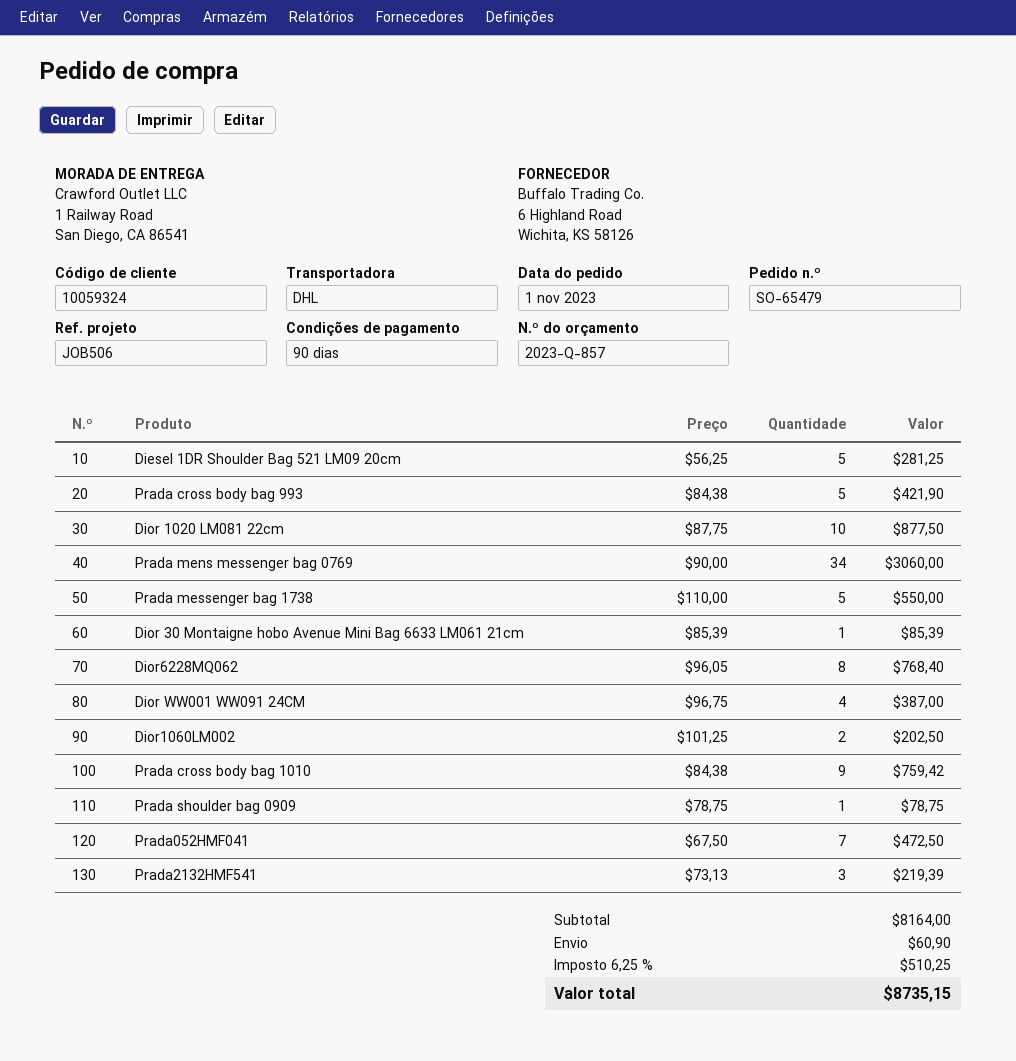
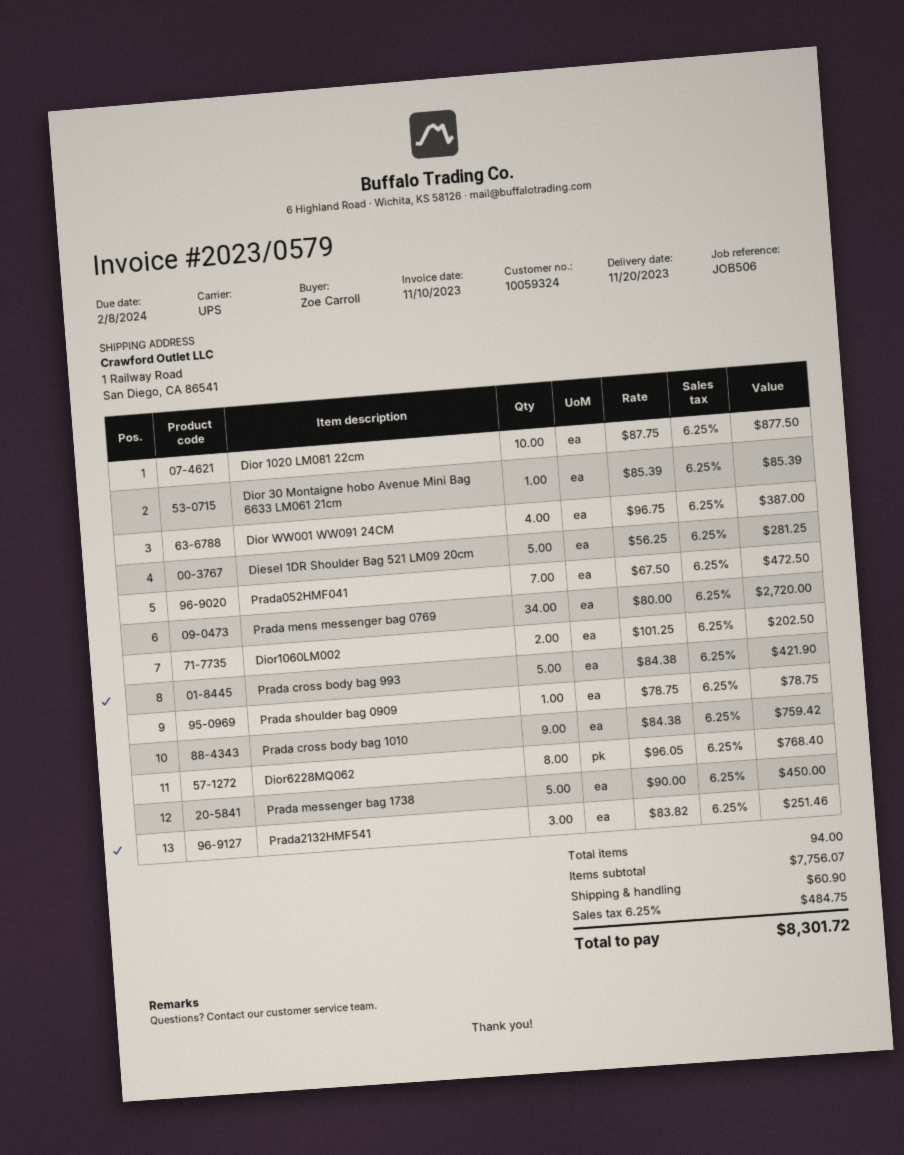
shipping method: DHL -> UPS
Prada mens messenger bag 0769: 34 x 90.00 = 3060.00 -> 34 x 80.00 = 2720.00
Prada messenger bag 1738: 5 x 110.00 = 550.00 -> 5 x 90.00 = 450.00
Prada2132HMF541: 3 x 73.13 = 219.39 -> 3 x 83.82 = 251.46
subtotal: 8164.00 -> 7756.07
tax: 6.25% = 510.25 -> 6.25% = 484.75
total: 8735.15 -> 8301.72

